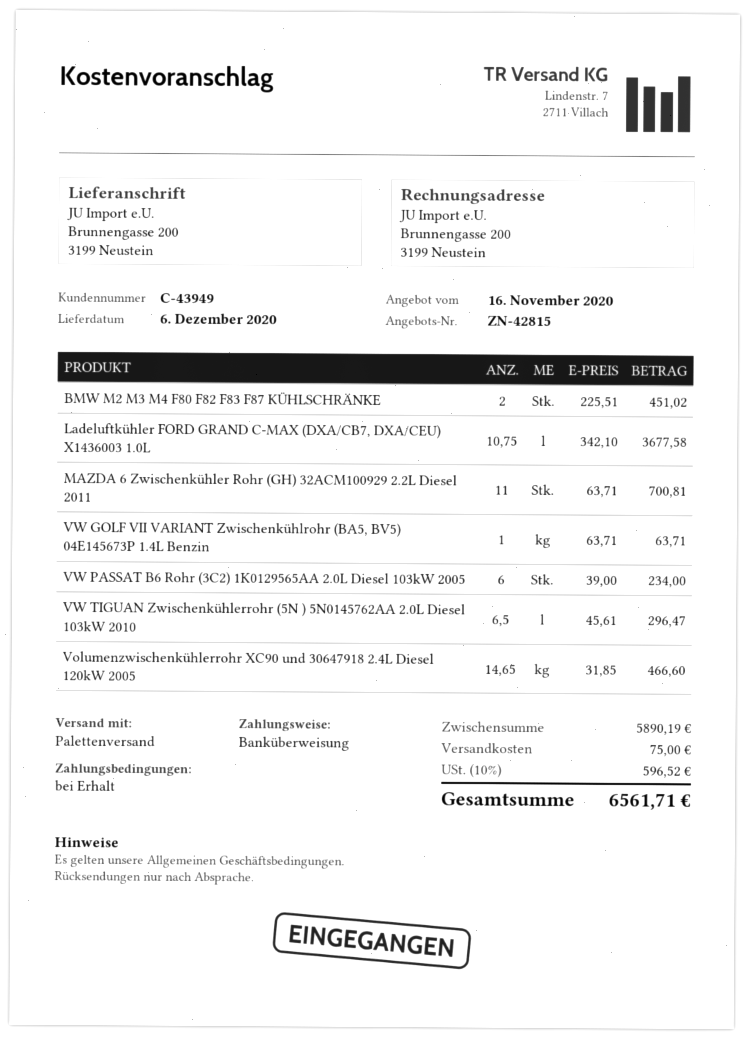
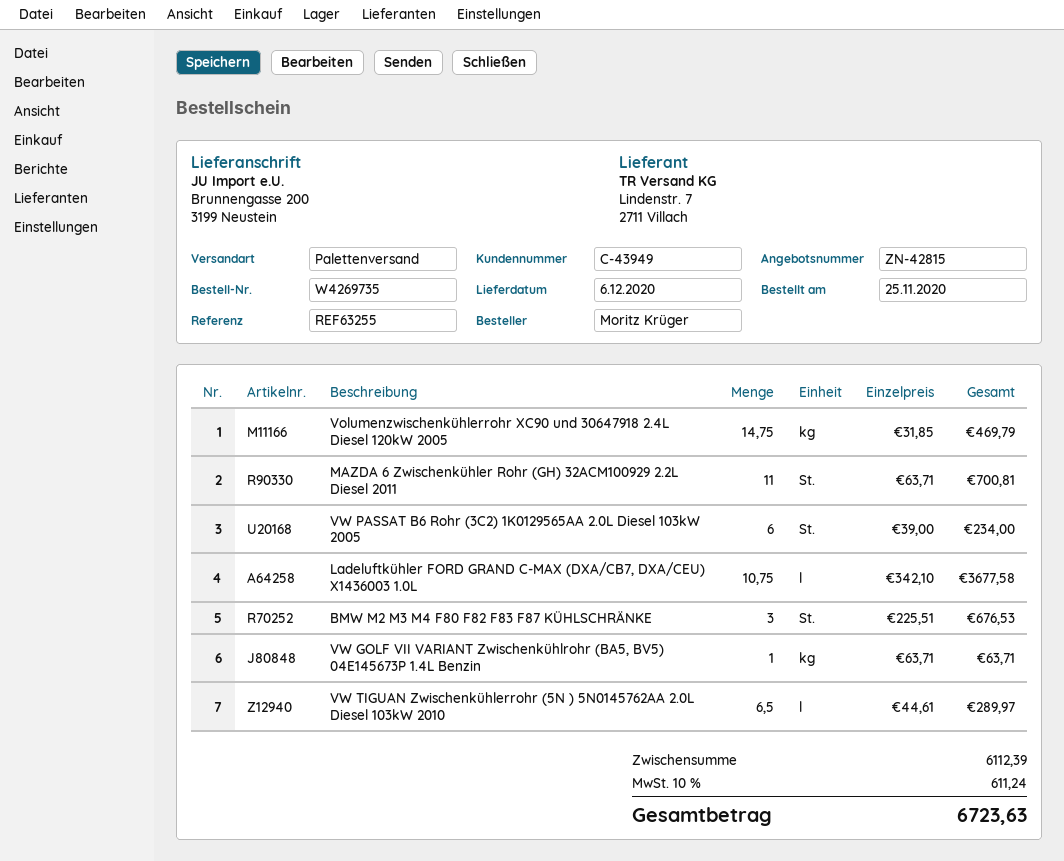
BMW M2 M3 M4 F80 F82 F83 F87 KÜHLSCHRÄNKE: 2 x 225.51 = 451.02 -> 3 x 225.51 = 676.53
VW TIGUAN Zwischenkühlerrohr (5N ) 5N0145762AA 2.0L Diesel 103kW 2010: 6.5 x 45.61 = 296.47 -> 6.5 x 44.61 = 289.97
Volumenzwischenkühlerrohr XC90 und 30647918 2.4L Diesel 120kW 2005: 14.65 x 31.85 = 466.60 -> 14.75 x 31.85 = 469.79
subtotal: 5890.19 -> 6112.39
shipping: 75.00 -> none
tax: 10% = 596.52 -> 10% = 611.24
total: 6561.71 -> 6723.63

